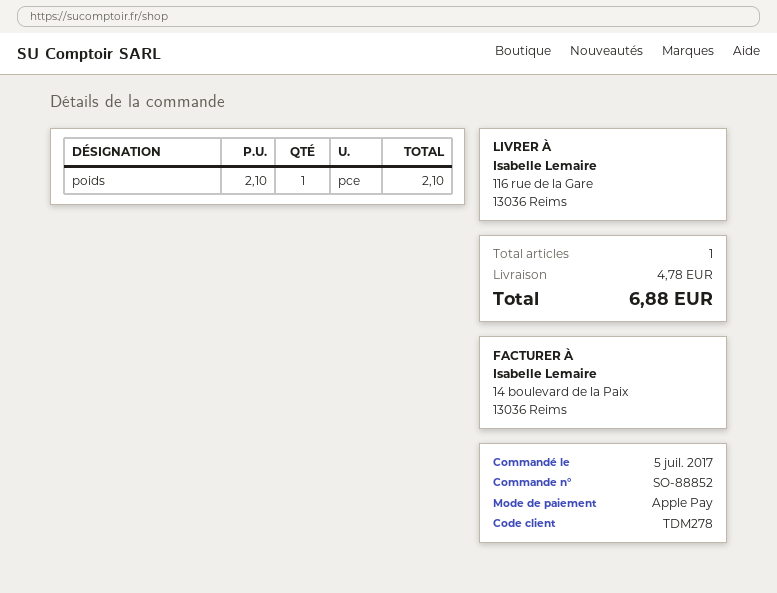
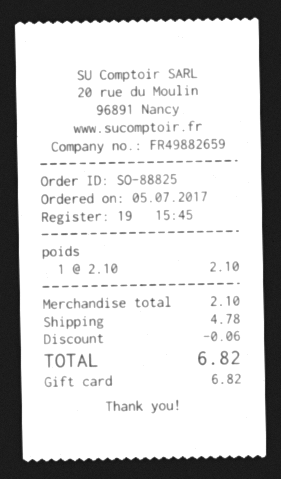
order number: SO-88852 -> SO-88825
payment method: Apple Pay -> gift card
discount: none -> 0.06
total: 6.88 -> 6.82

